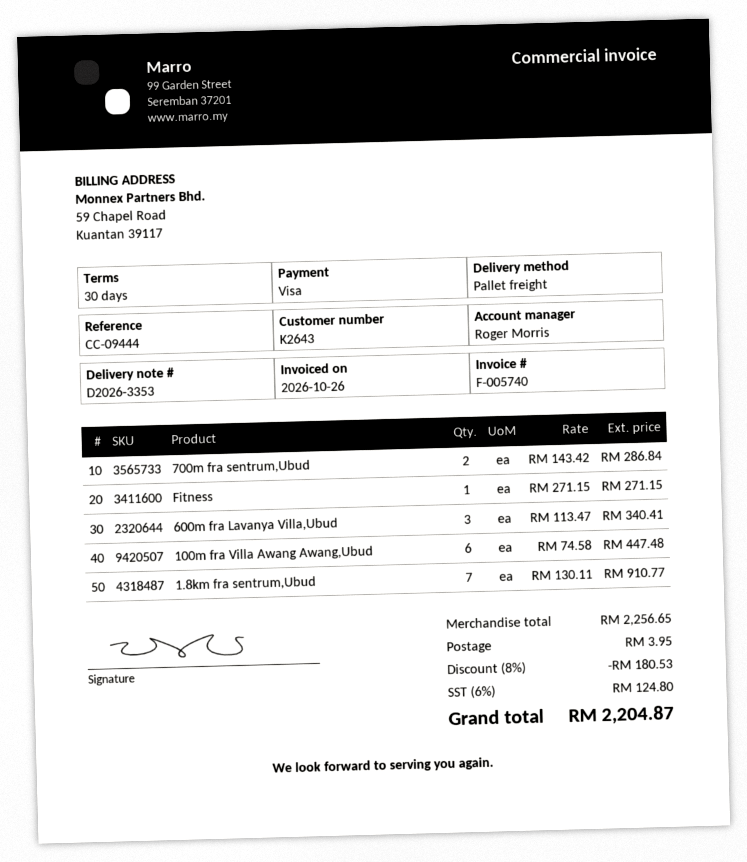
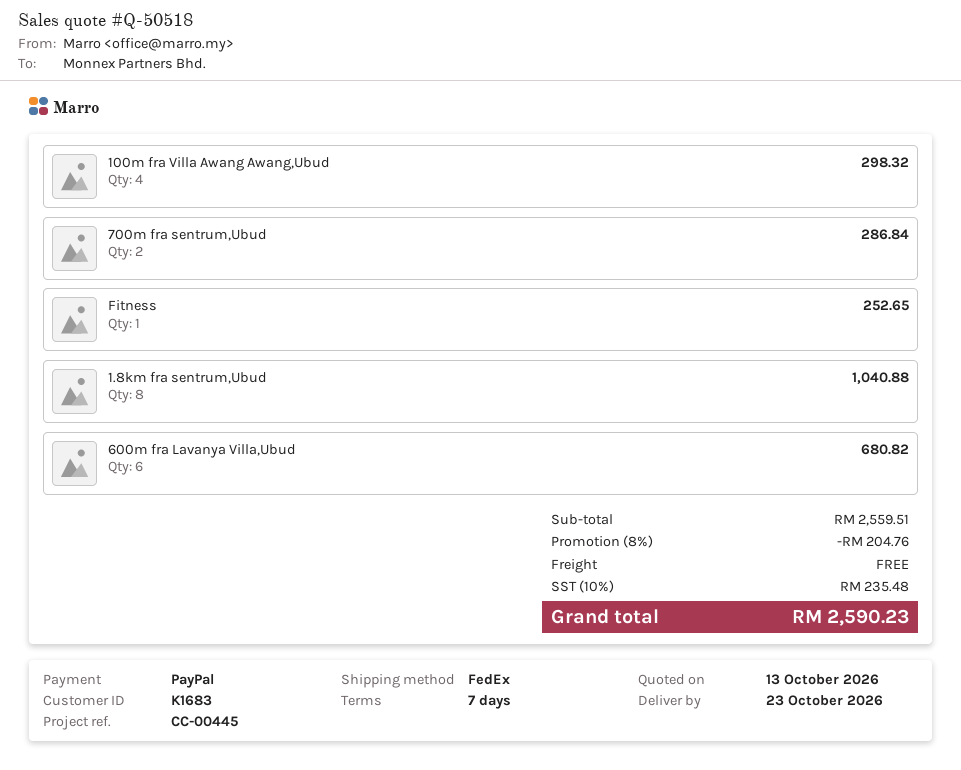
payment terms: 30 days -> 7 days
customer number: K2643 -> K1683
reference: CC-09444 -> CC-00445
payment method: Visa -> PayPal
shipping method: pallet freight -> FedEx
Fitness: 1 for 271.15 -> 1 for 252.65
600m fra Lavanya Villa,Ubud: 3 for 340.41 -> 6 for 680.82
100m fra Villa Awang Awang,Ubud: 6 for 447.48 -> 4 for 298.32
1.8km fra sentrum,Ubud: 7 for 910.77 -> 8 for 1040.88
subtotal: 2256.65 -> 2559.51
discount: 8% = 180.53 -> 8% = 204.76
shipping: 3.95 -> 0.00
tax: 6% = 124.80 -> 10% = 235.48
total: 2204.87 -> 2590.23

